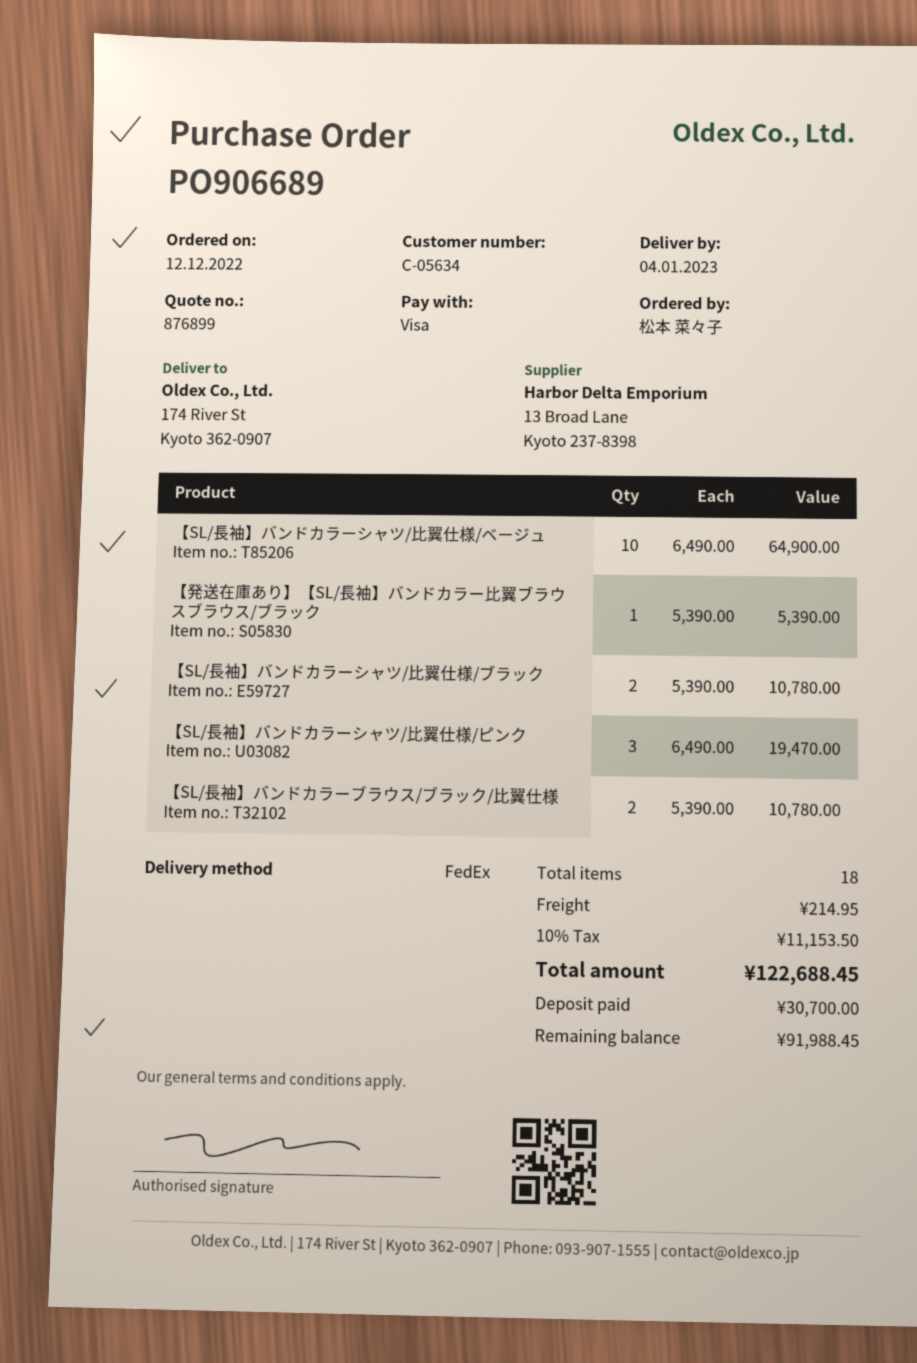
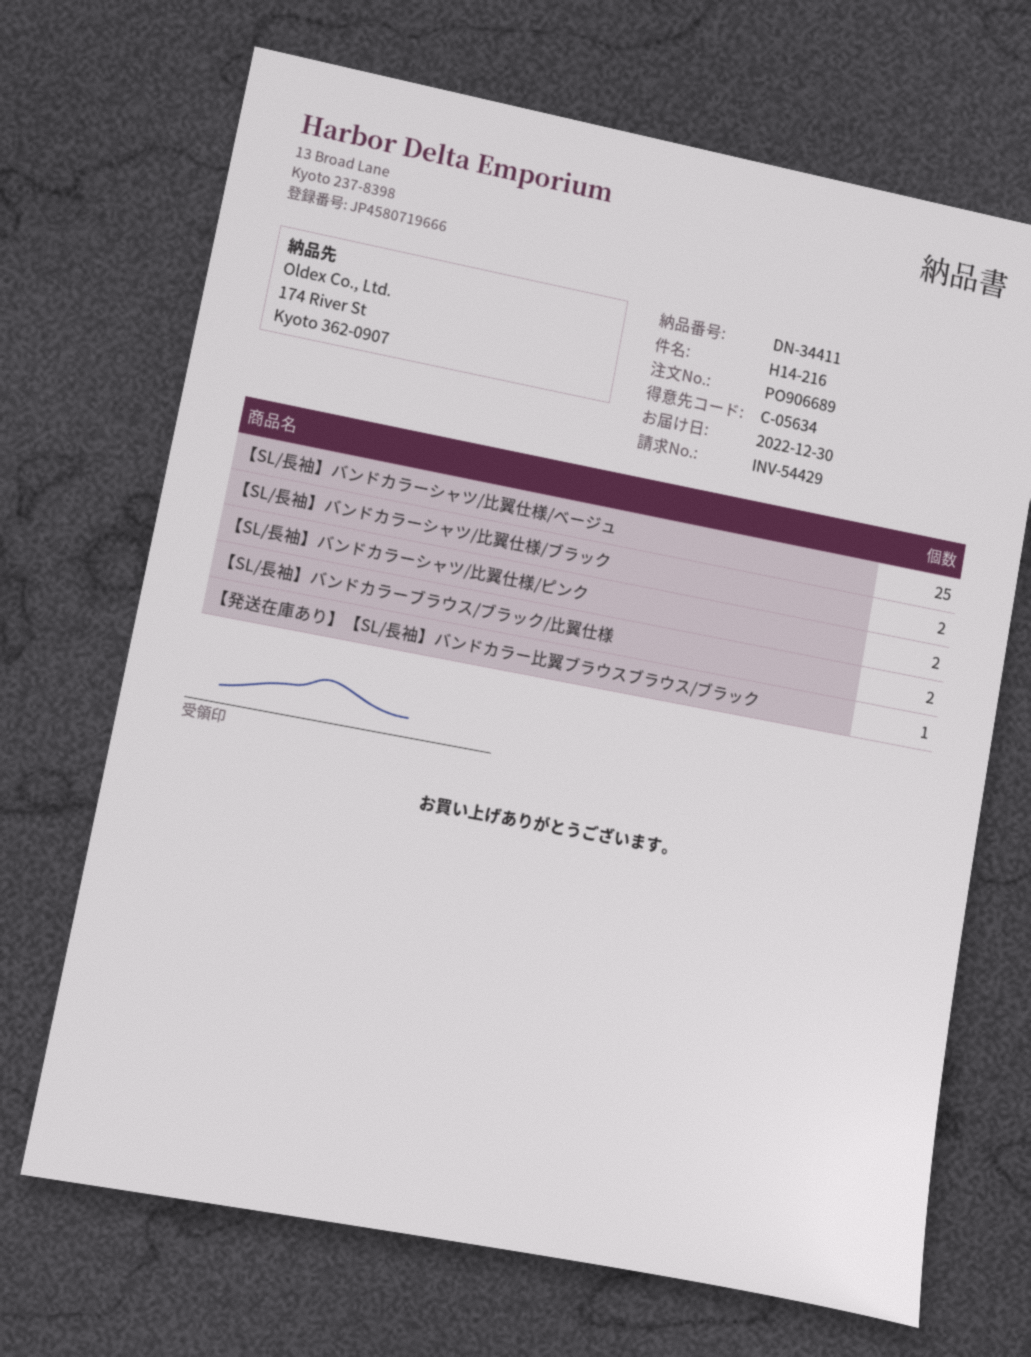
delivery date: 2023-01-04 -> 2022-12-30
【SL/長袖】バンドカラーシャツ/比翼仕様/ベージュ: 10 -> 25
【SL/長袖】バンドカラーシャツ/比翼仕様/ピンク: 3 -> 2

